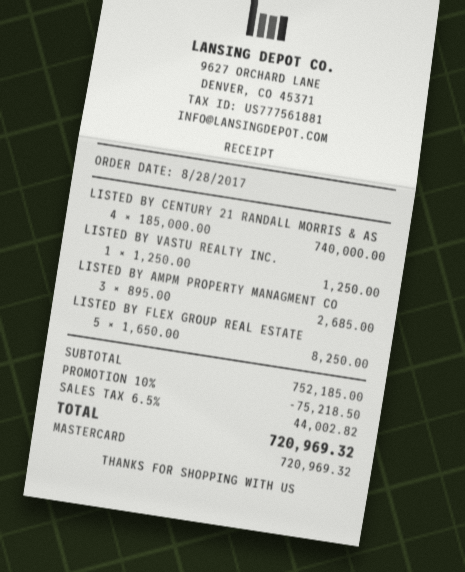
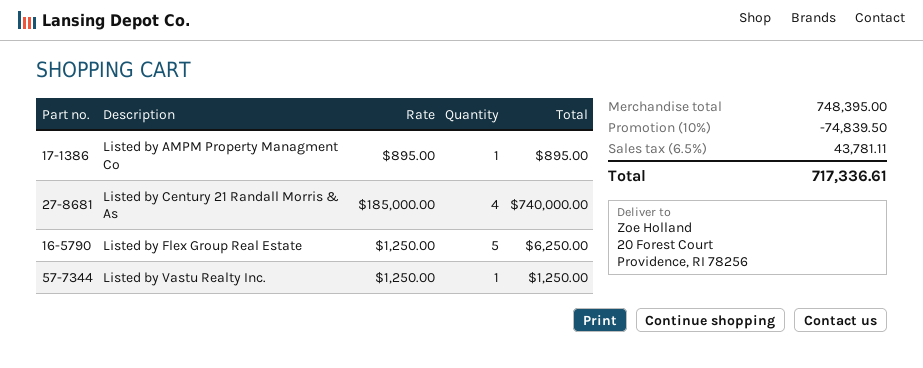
LISTED BY AMPM PROPERTY MANAGMENT CO: 3 x 895.00 = 2685.00 -> 1 x 895.00 = 895.00
LISTED BY FLEX GROUP REAL ESTATE: 5 x 1650.00 = 8250.00 -> 5 x 1250.00 = 6250.00
subtotal: 752185.00 -> 748395.00
discount: 10% = 75218.50 -> 10% = 74839.50
tax: 6.5% = 44002.82 -> 6.5% = 43781.11
total: 720969.32 -> 717336.61

